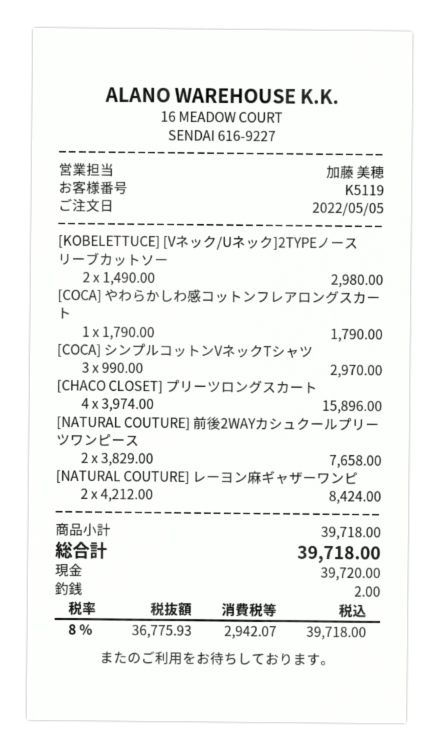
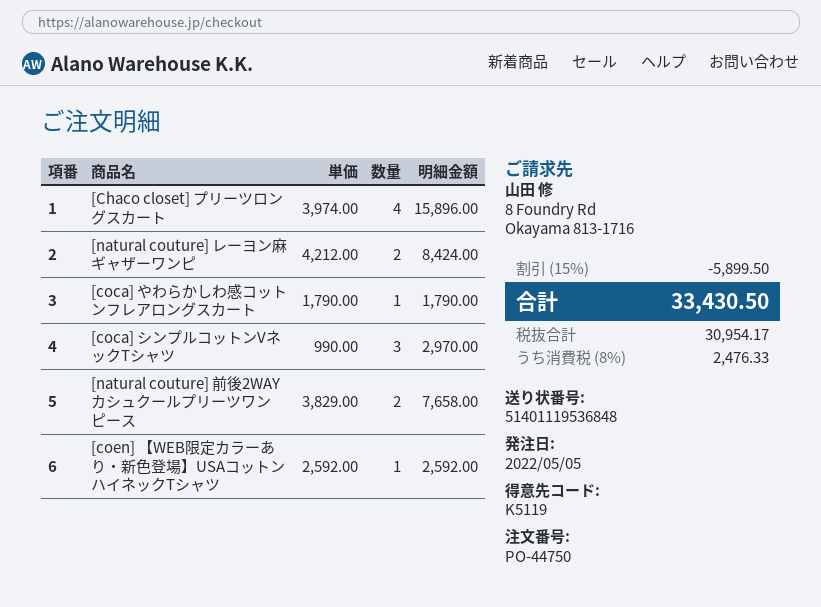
[KOBELETTUCE] [Vネック/Uネック]2TYPEノースリーブカットソー: 2 x 1490.00 = 2980.00 -> none
[coen] 【WEB限定カラーあり・新色登場】USAコットンハイネックTシャツ: none -> 1 x 2592.00 = 2592.00
discount: none -> 15% = 5899.50
net: 36775.93 -> 30954.17
tax: 8% = 2942.07 -> 8% = 2476.33
total: 39718.00 -> 33430.50

